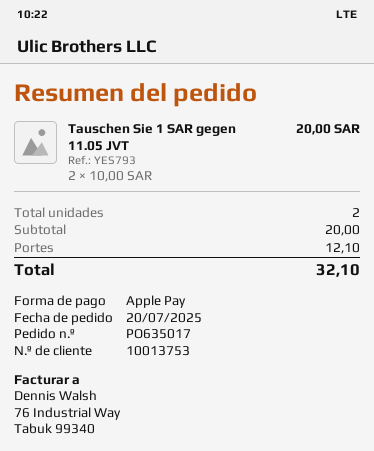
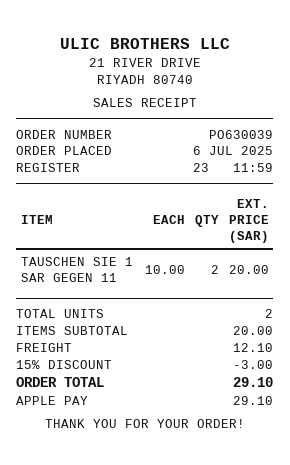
order number: PO635017 -> PO630039
order date: 2025-07-20 -> 2025-07-06
discount: none -> 15% = 3.00
total: 32.10 -> 29.10

